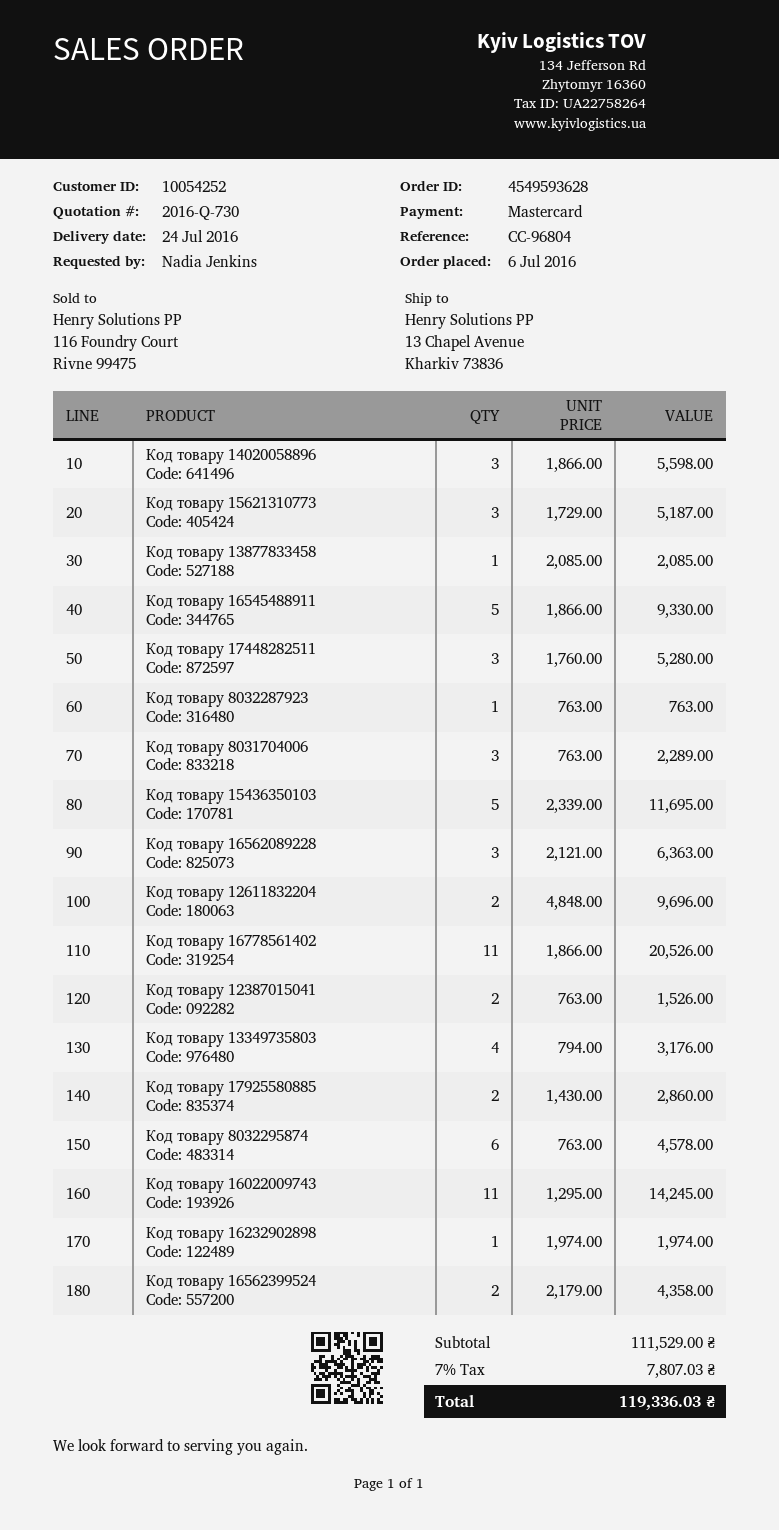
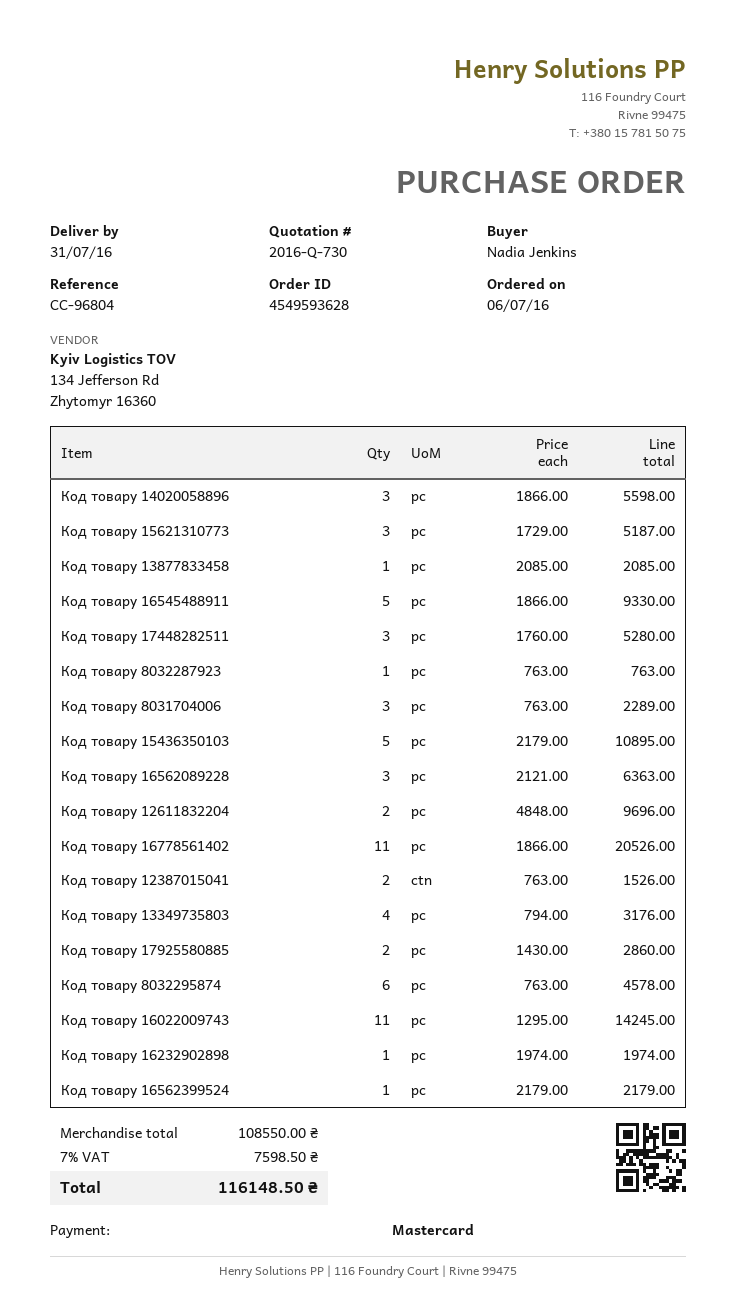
delivery date: 2016-07-24 -> 2016-07-31
Код товару 15436350103: 5 x 2339.00 = 11695.00 -> 5 x 2179.00 = 10895.00
Код товару 16562399524: 2 x 2179.00 = 4358.00 -> 1 x 2179.00 = 2179.00
subtotal: 111529.00 -> 108550.00
tax: 7% = 7807.03 -> 7% = 7598.50
total: 119336.03 -> 116148.50

